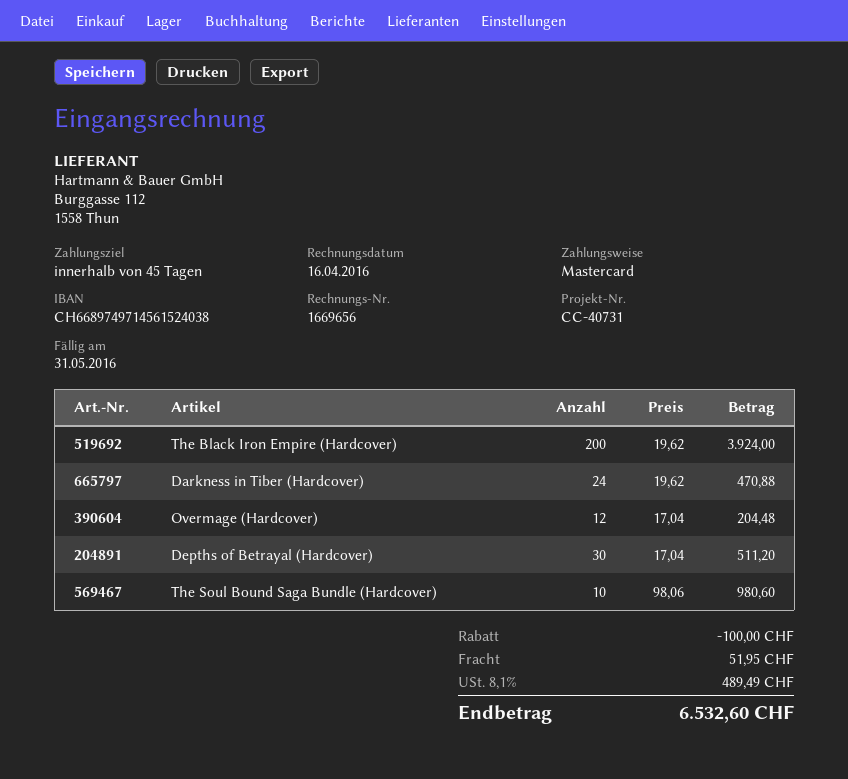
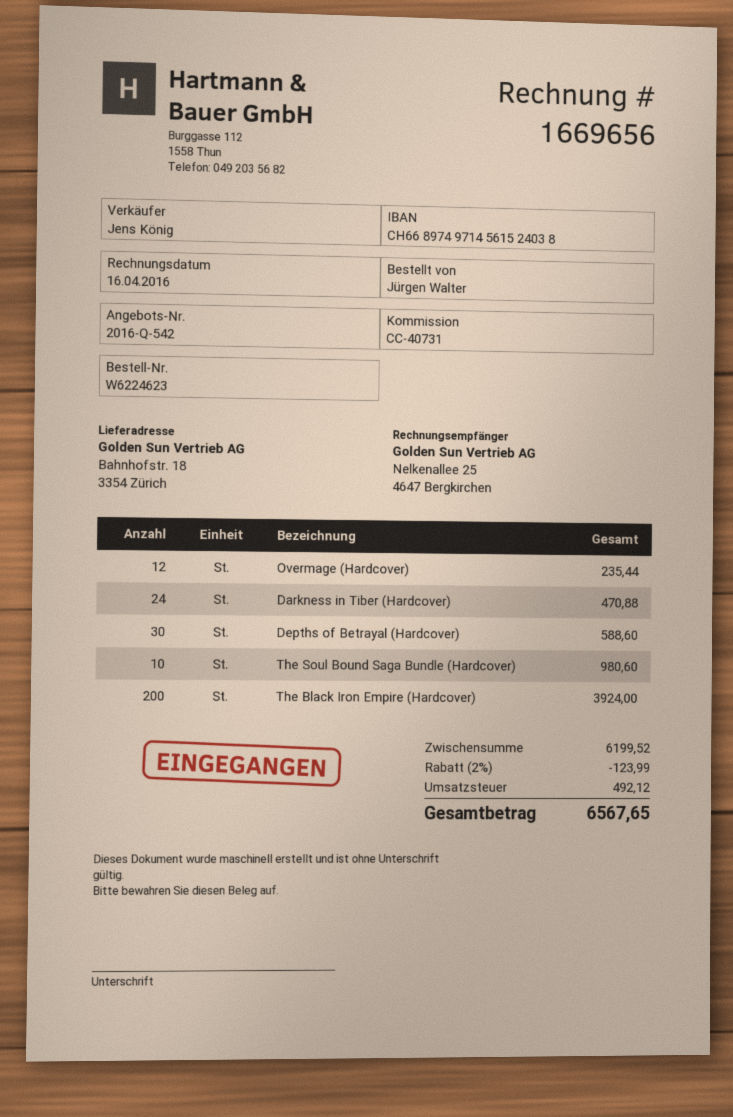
Overmage (Hardcover): 12 for 204.48 -> 12 for 235.44
Depths of Betrayal (Hardcover): 30 for 511.20 -> 30 for 588.60
discount: 100.00 -> 123.99
shipping: 51.95 -> none
tax: 489.49 -> 492.12
total: 6532.60 -> 6567.65

